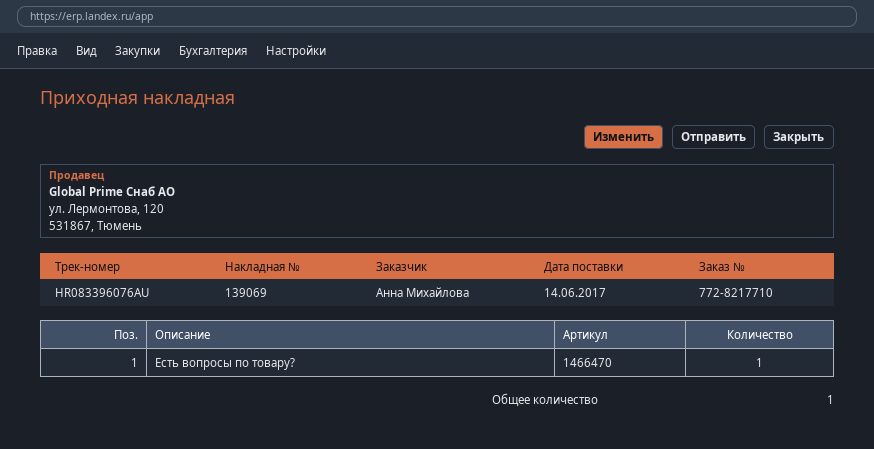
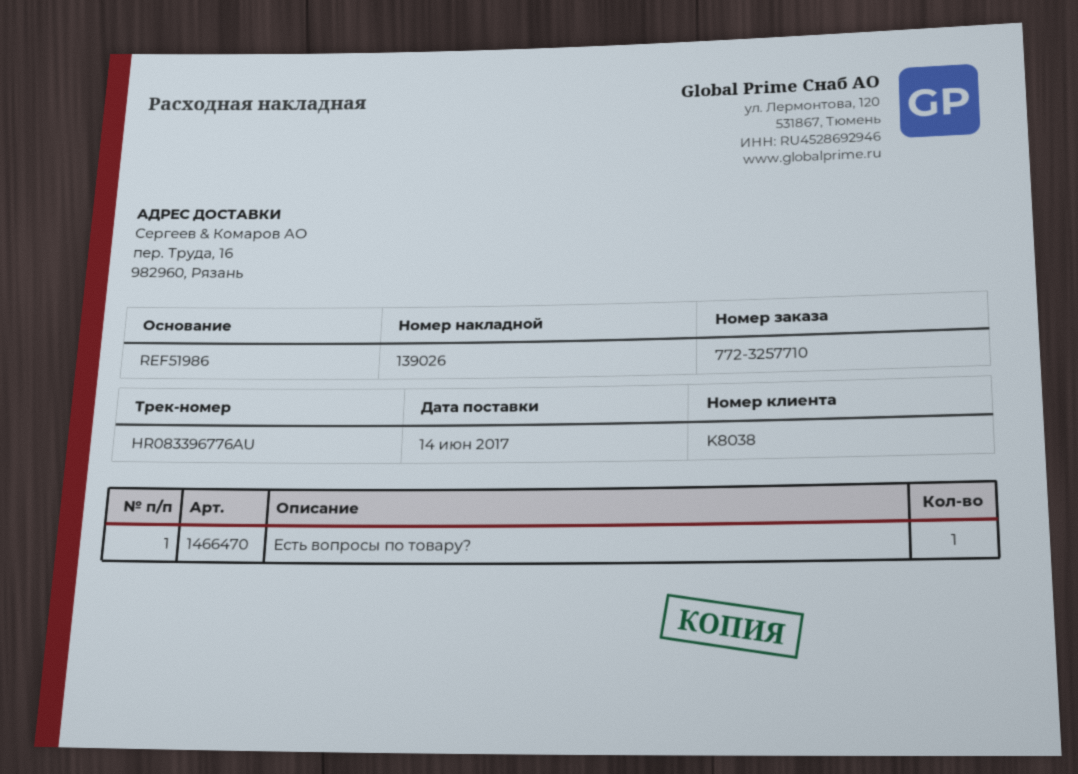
order number: 772-8217710 -> 772-3257710
delivery note number: 139069 -> 139026
tracking number: HR083396076AU -> HR083396776AU

